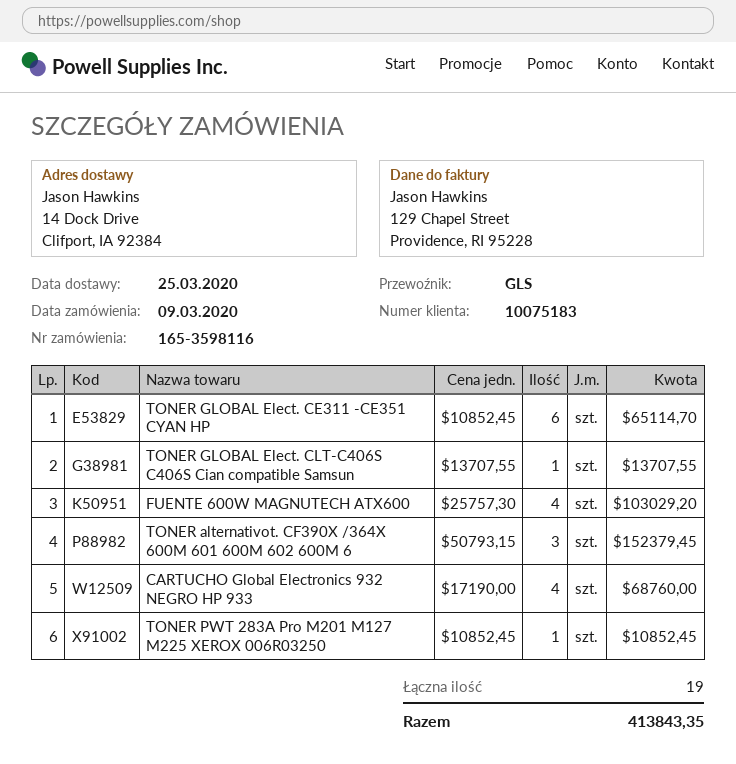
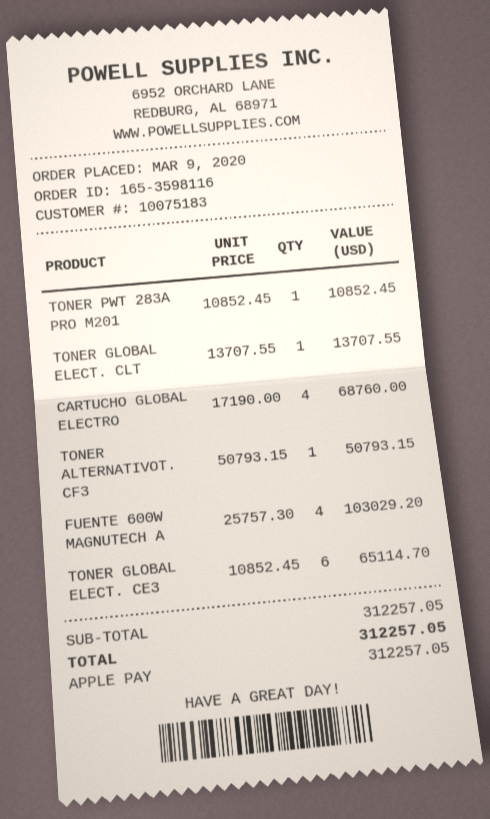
TONER alternativot. CF390X /364X 600M 601 600M 602 600M 6: 3 x 50793.15 = 152379.45 -> 1 x 50793.15 = 50793.15
total: 413843.35 -> 312257.05

